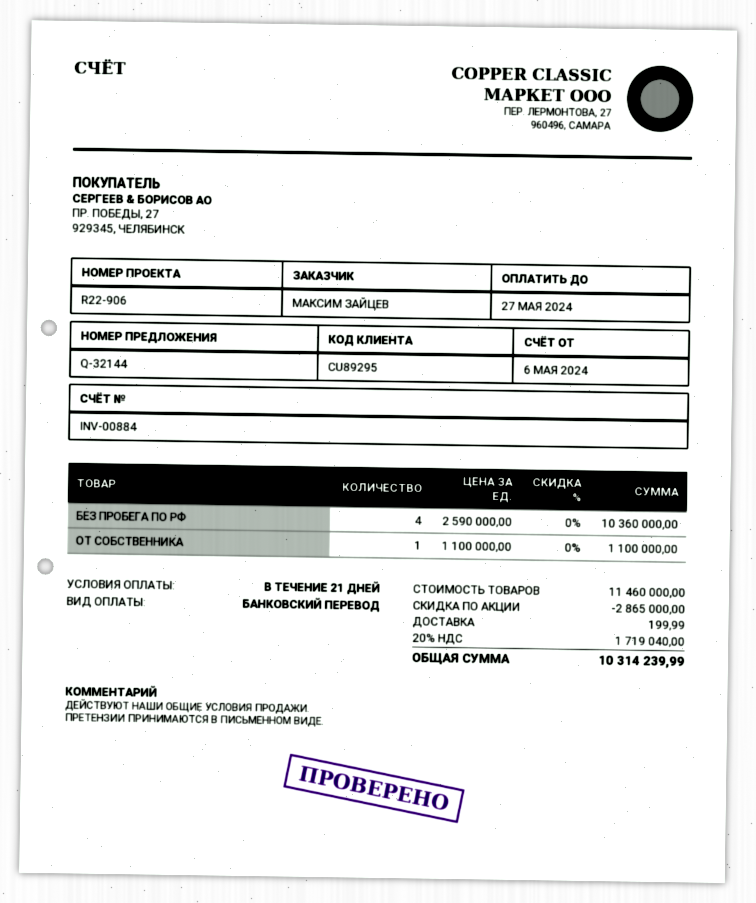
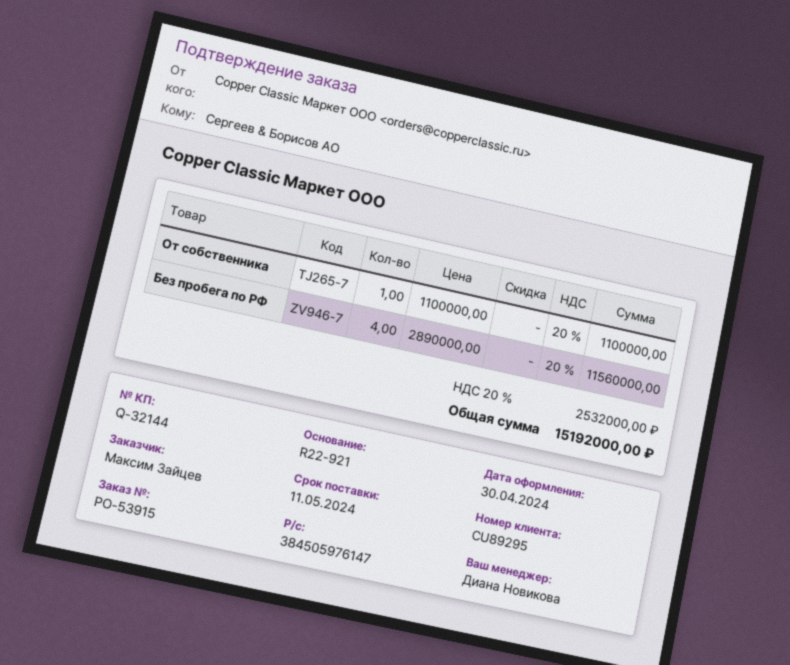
reference: R22-906 -> R22-921
БЕЗ ПРОБЕГА ПО РФ: 4 x 2590000.00 = 10360000.00 -> 4 x 2890000.00 = 11560000.00
discount: 2865000.00 -> none
shipping: 199.99 -> none
tax: 20% = 1719040.00 -> 20% = 2532000.00
total: 10314239.99 -> 15192000.00

